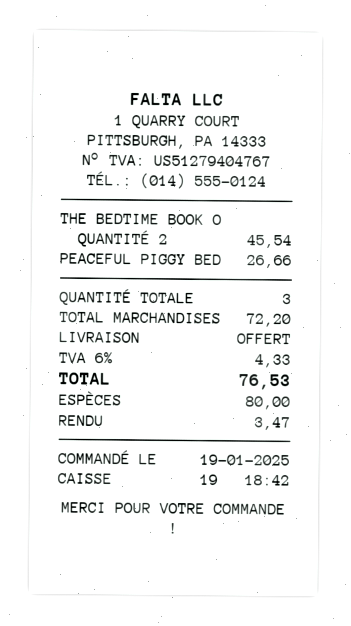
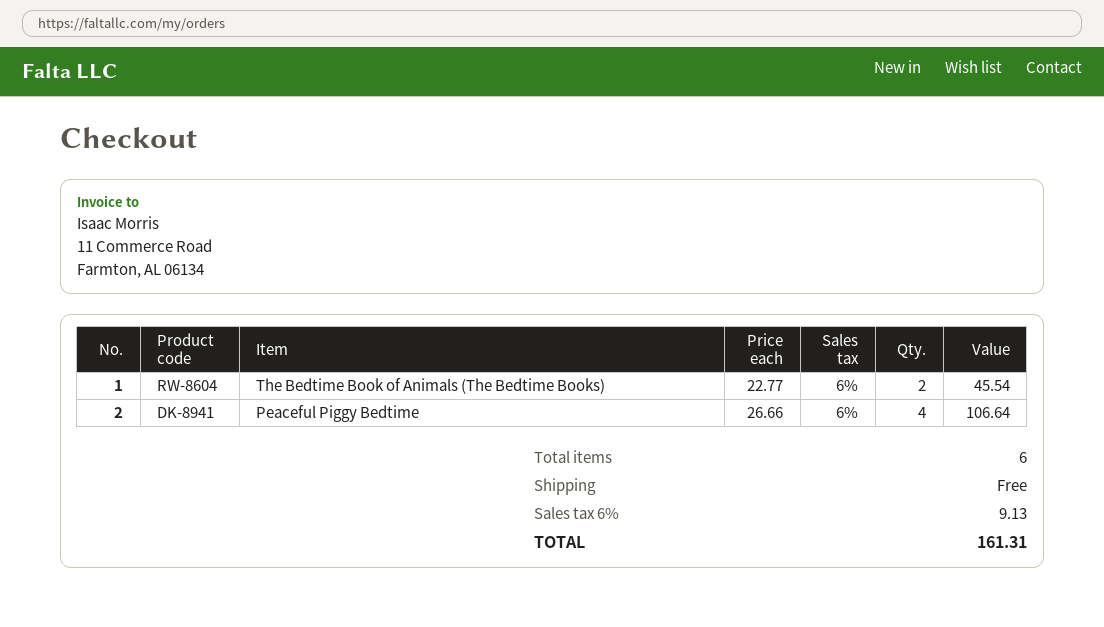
PEACEFUL PIGGY BED: 1 for 26.66 -> 4 for 106.64
total quantity: 3 -> 6
tax: 6% = 4.33 -> 6% = 9.13
total: 76.53 -> 161.31

